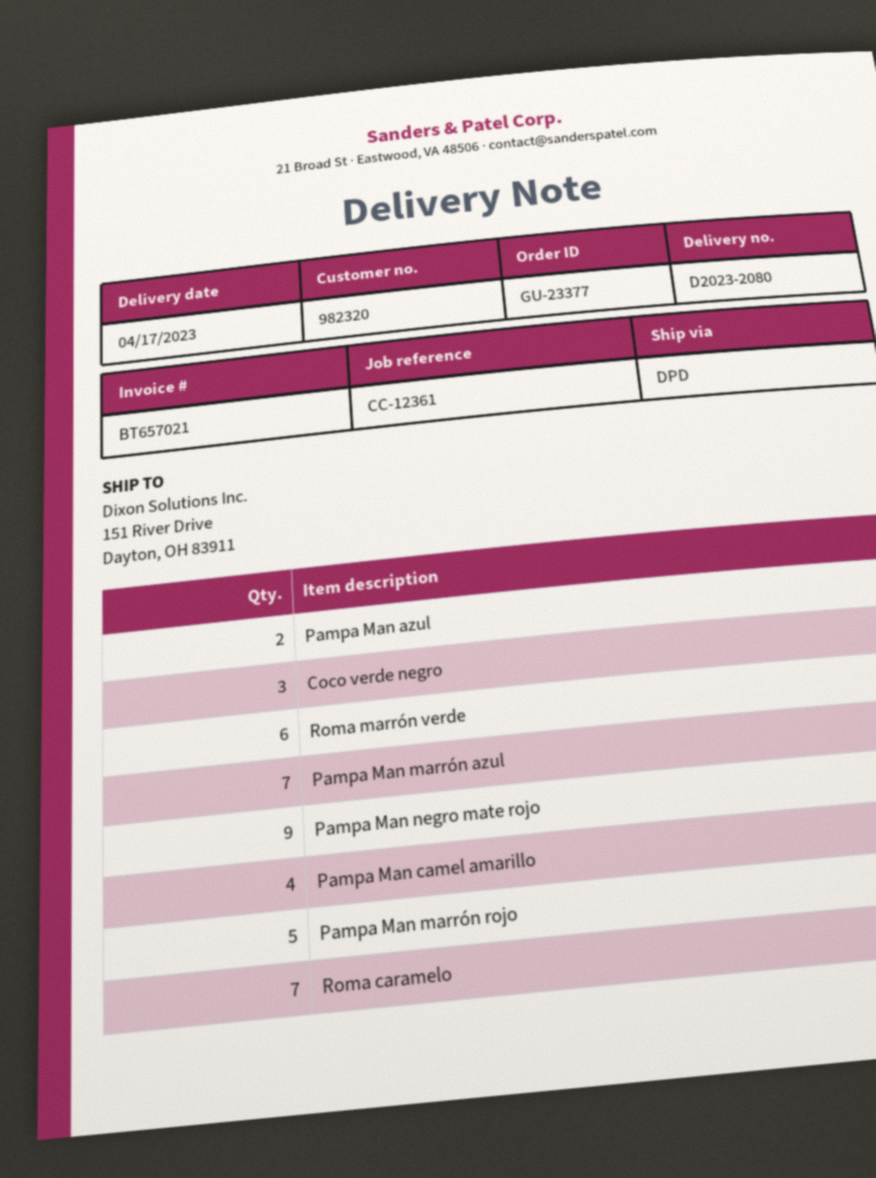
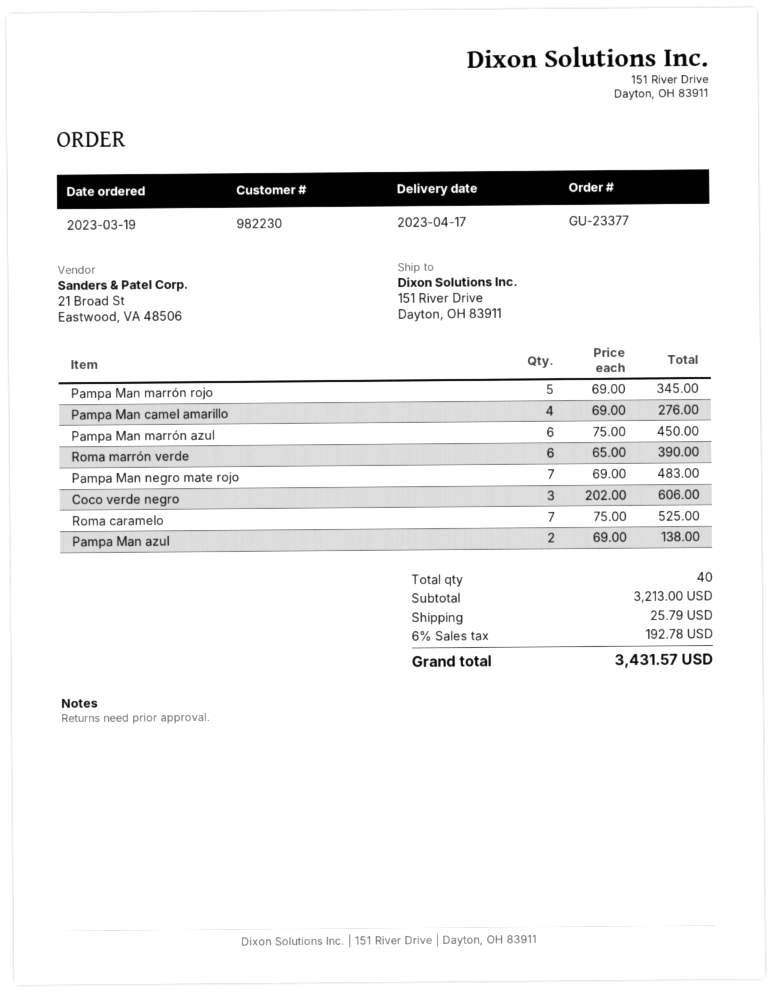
customer number: 982320 -> 982230
Pampa Man marrón azul: 7 -> 6
Pampa Man negro mate rojo: 9 -> 7

